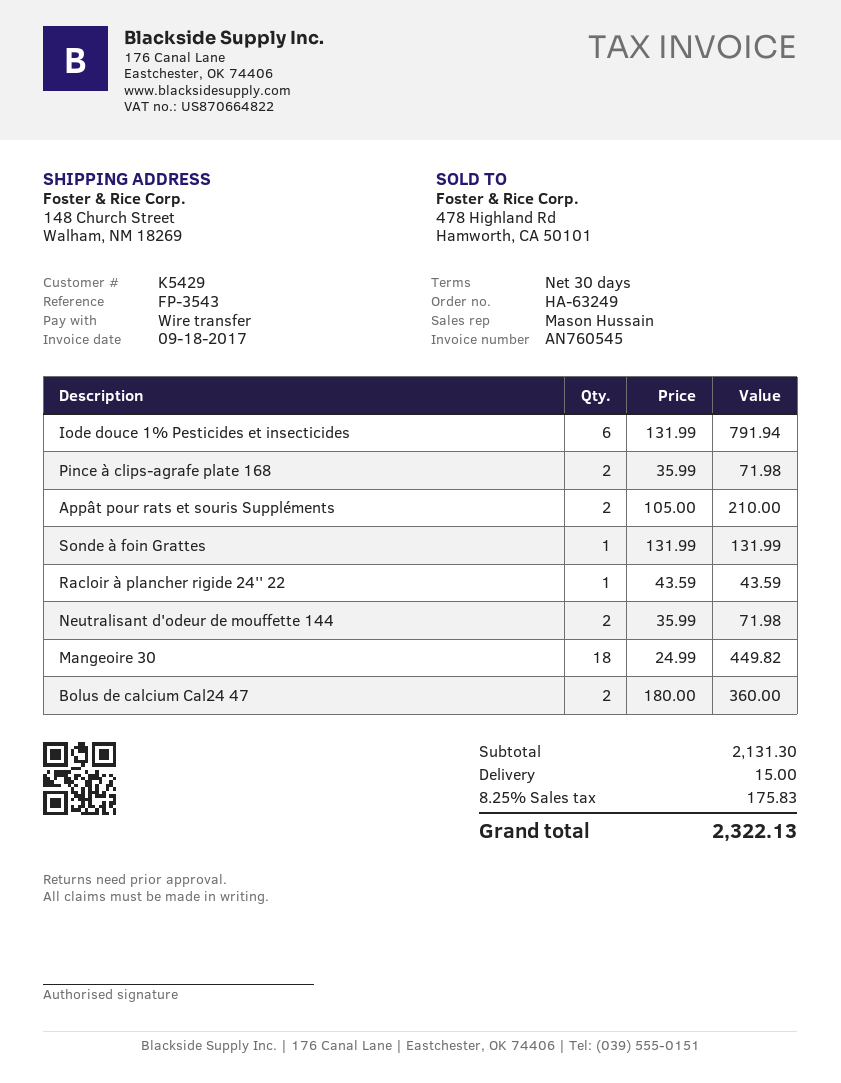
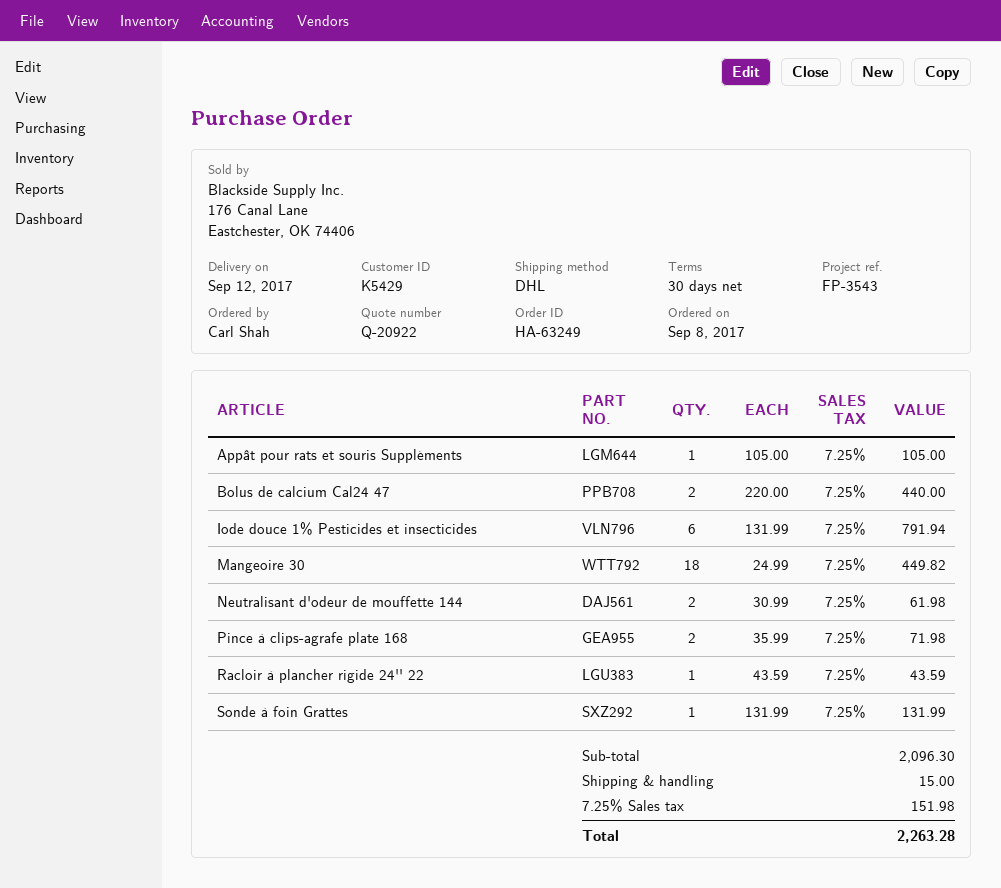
Appât pour rats et souris Suppléments: 2 x 105.00 = 210.00 -> 1 x 105.00 = 105.00
Neutralisant d'odeur de mouffette 144: 2 x 35.99 = 71.98 -> 2 x 30.99 = 61.98
Bolus de calcium Cal24 47: 2 x 180.00 = 360.00 -> 2 x 220.00 = 440.00
subtotal: 2131.30 -> 2096.30
tax: 8.25% = 175.83 -> 7.25% = 151.98
total: 2322.13 -> 2263.28

